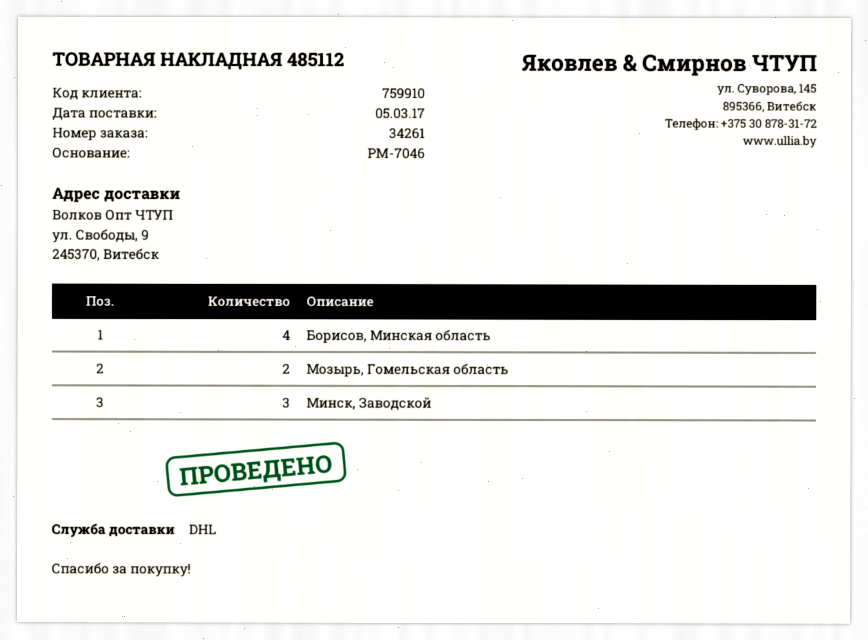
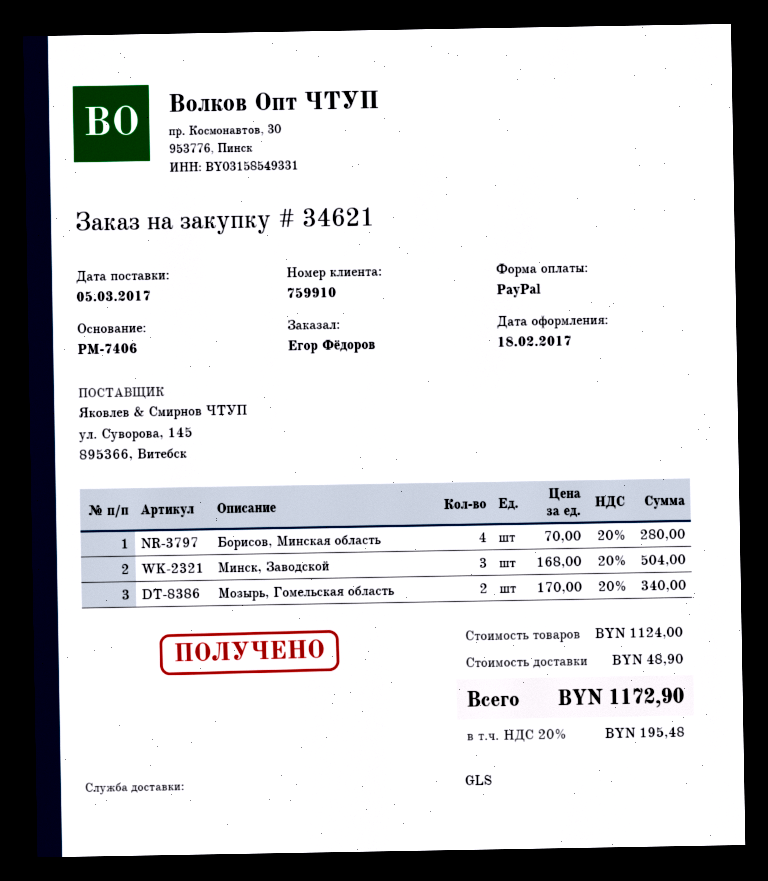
order number: 34261 -> 34621
reference: PM-7046 -> PM-7406
shipping method: DHL -> GLS

